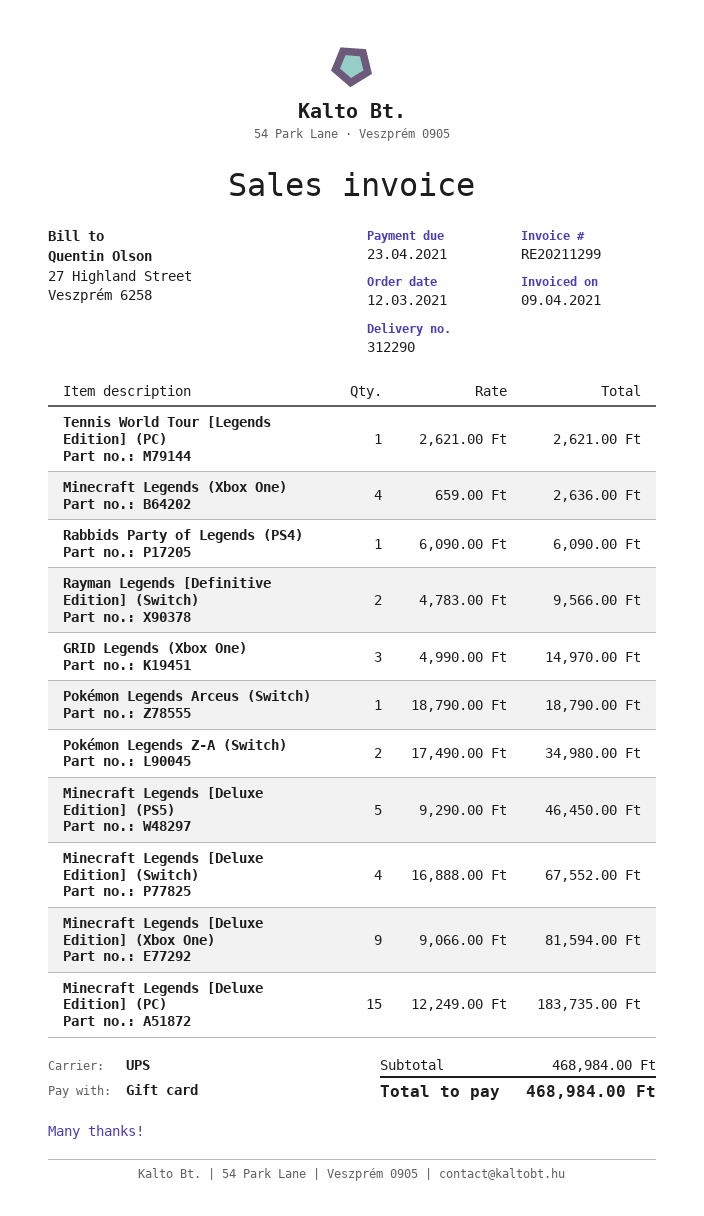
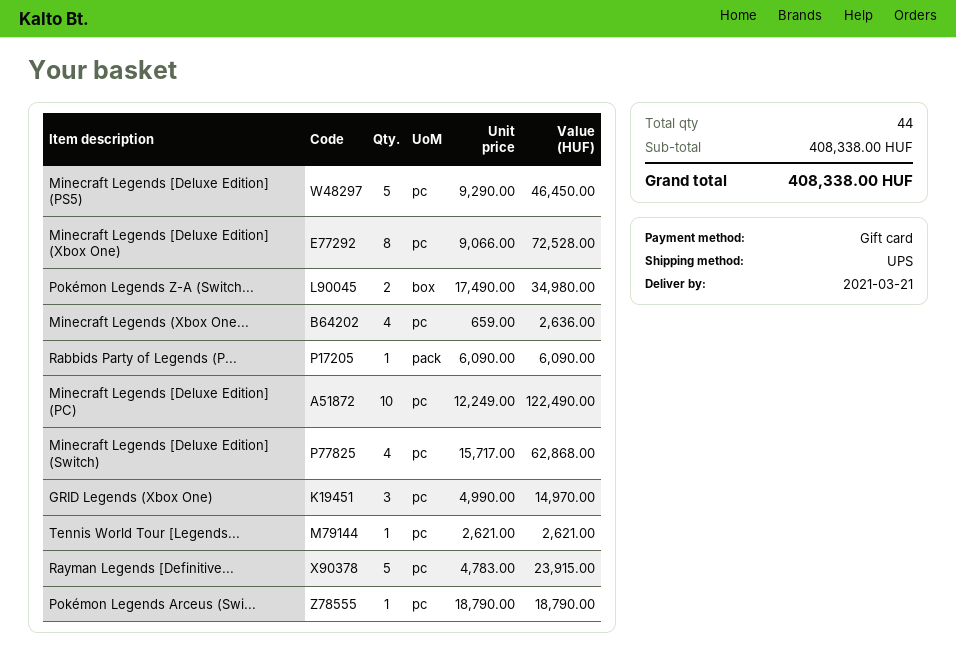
Rayman Legends [Definitive Edition] (Switch): 2 x 4783.00 = 9566.00 -> 5 x 4783.00 = 23915.00
Minecraft Legends [Deluxe Edition] (Switch): 4 x 16888.00 = 67552.00 -> 4 x 15717.00 = 62868.00
Minecraft Legends [Deluxe Edition] (Xbox One): 9 x 9066.00 = 81594.00 -> 8 x 9066.00 = 72528.00
Minecraft Legends [Deluxe Edition] (PC): 15 x 12249.00 = 183735.00 -> 10 x 12249.00 = 122490.00
subtotal: 468984.00 -> 408338.00
total: 468984.00 -> 408338.00

